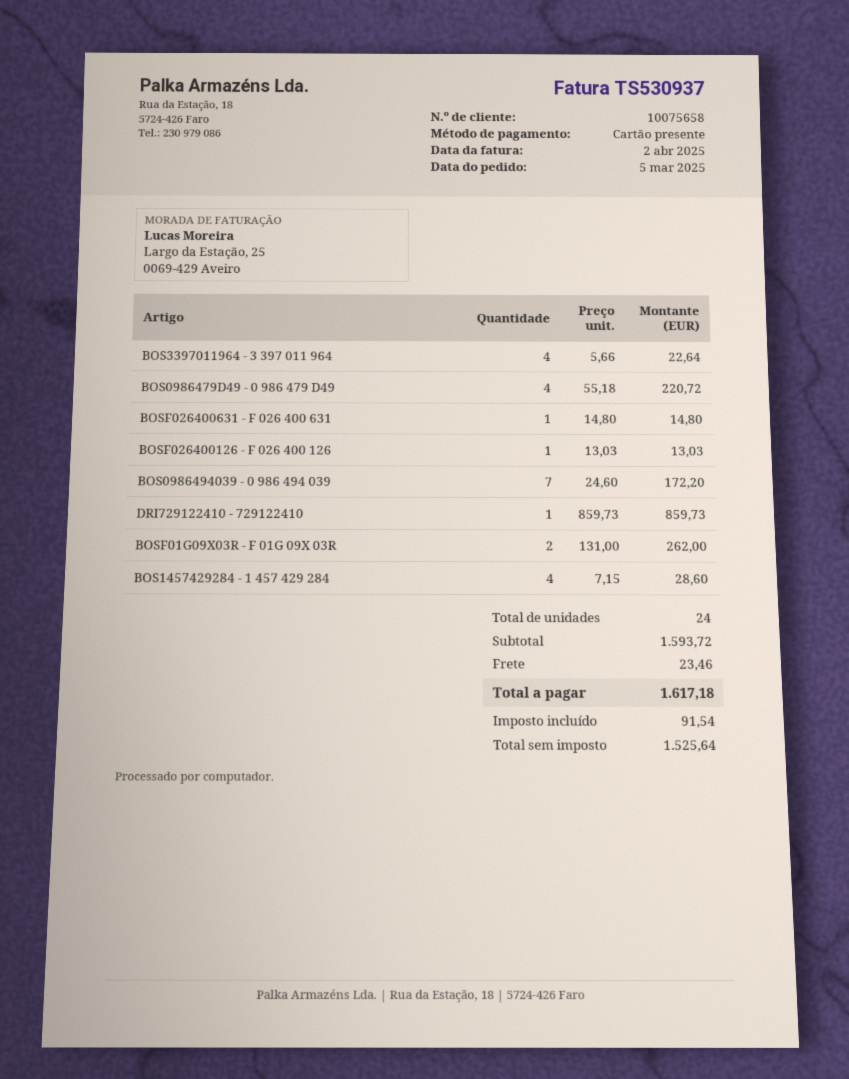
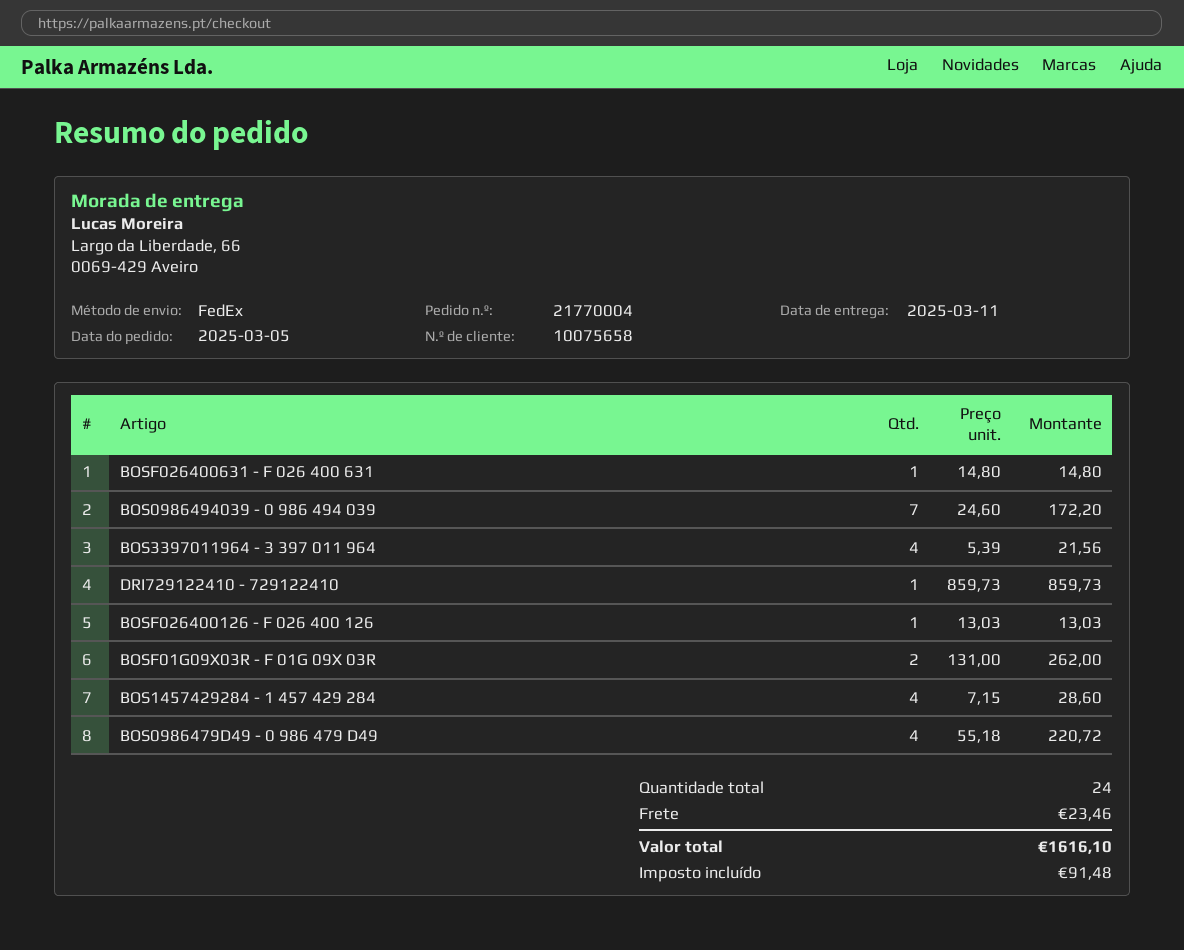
BOS3397011964 - 3 397 011 964: 4 x 5.66 = 22.64 -> 4 x 5.39 = 21.56
tax: 91.54 -> 91.48
total: 1617.18 -> 1616.10

